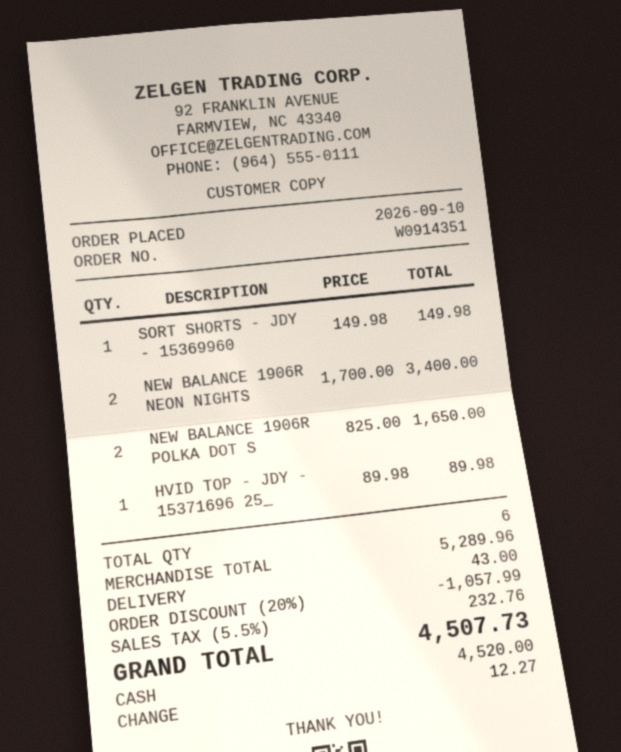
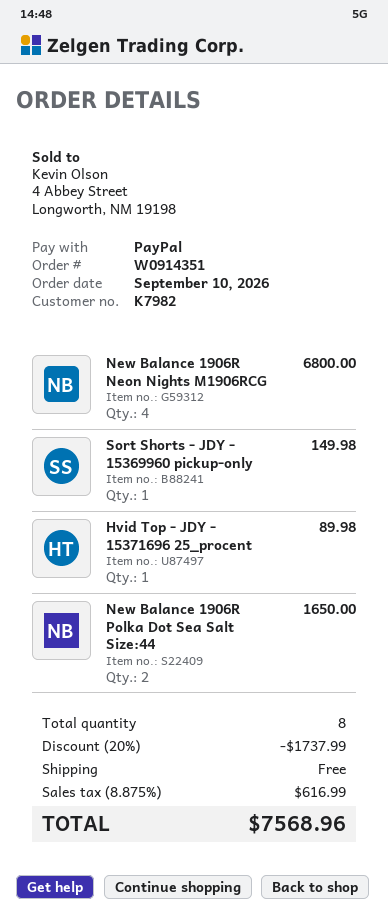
payment method: cash -> PayPal
NEW BALANCE 1906R NEON NIGHTS: 2 for 3400.00 -> 4 for 6800.00
total quantity: 6 -> 8
discount: 20% = 1057.99 -> 20% = 1737.99
shipping: 43.00 -> 0.00
tax: 5.5% = 232.76 -> 8.875% = 616.99
total: 4507.73 -> 7568.96

